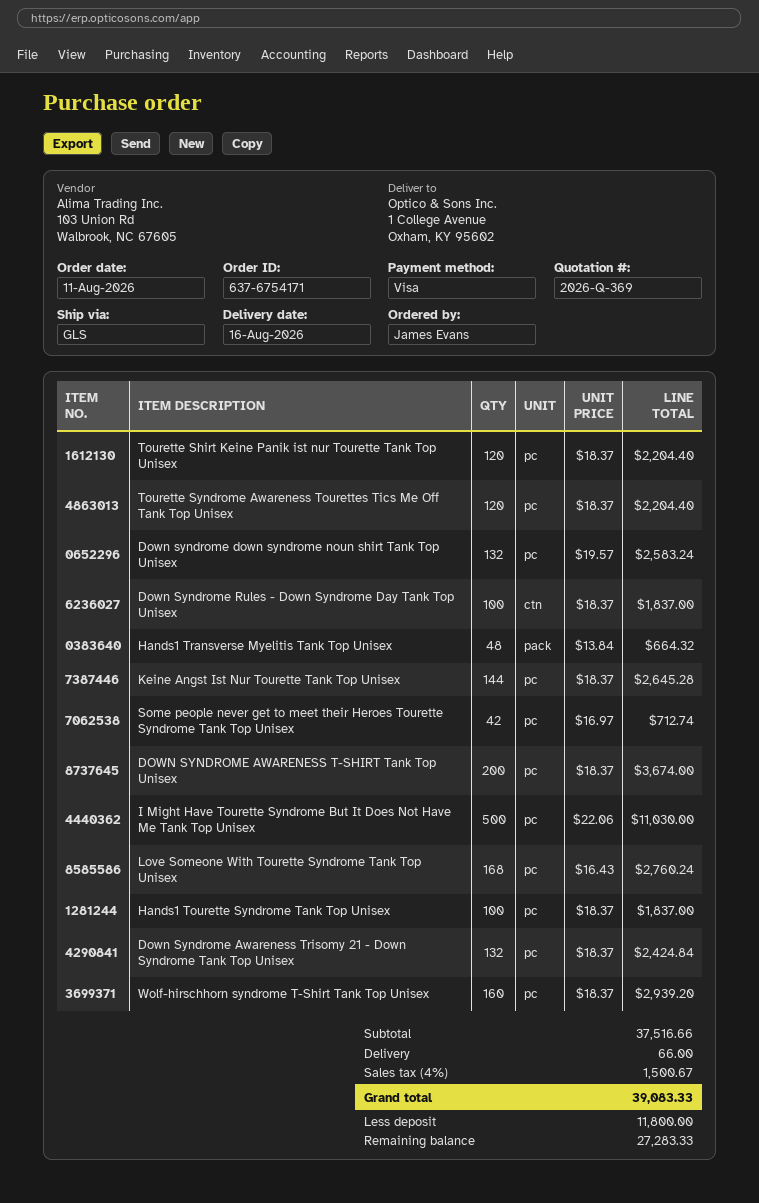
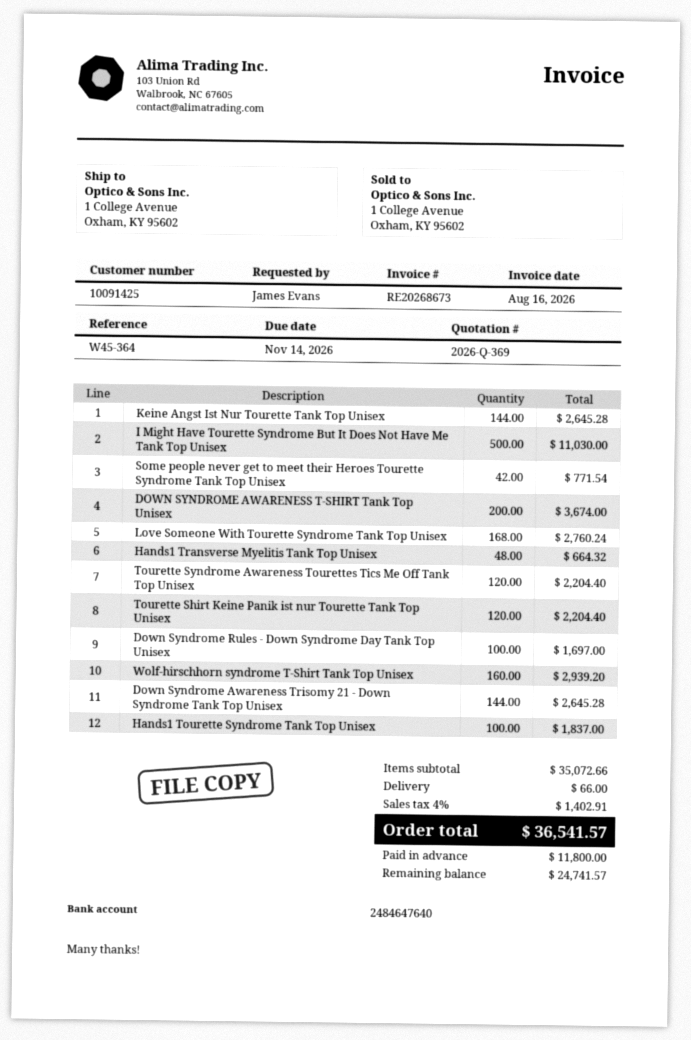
Down syndrome down syndrome noun shirt Tank Top Unisex: 132 for 2583.24 -> none
Down Syndrome Rules - Down Syndrome Day Tank Top Unisex: 100 for 1837.00 -> 100 for 1697.00
Some people never get to meet their Heroes Tourette Syndrome Tank Top Unisex: 42 for 712.74 -> 42 for 771.54
Down Syndrome Awareness Trisomy 21 - Down Syndrome Tank Top Unisex: 132 for 2424.84 -> 144 for 2645.28
subtotal: 37516.66 -> 35072.66
tax: 4% = 1500.67 -> 4% = 1402.91
total: 39083.33 -> 36541.57
balance: 27283.33 -> 24741.57

